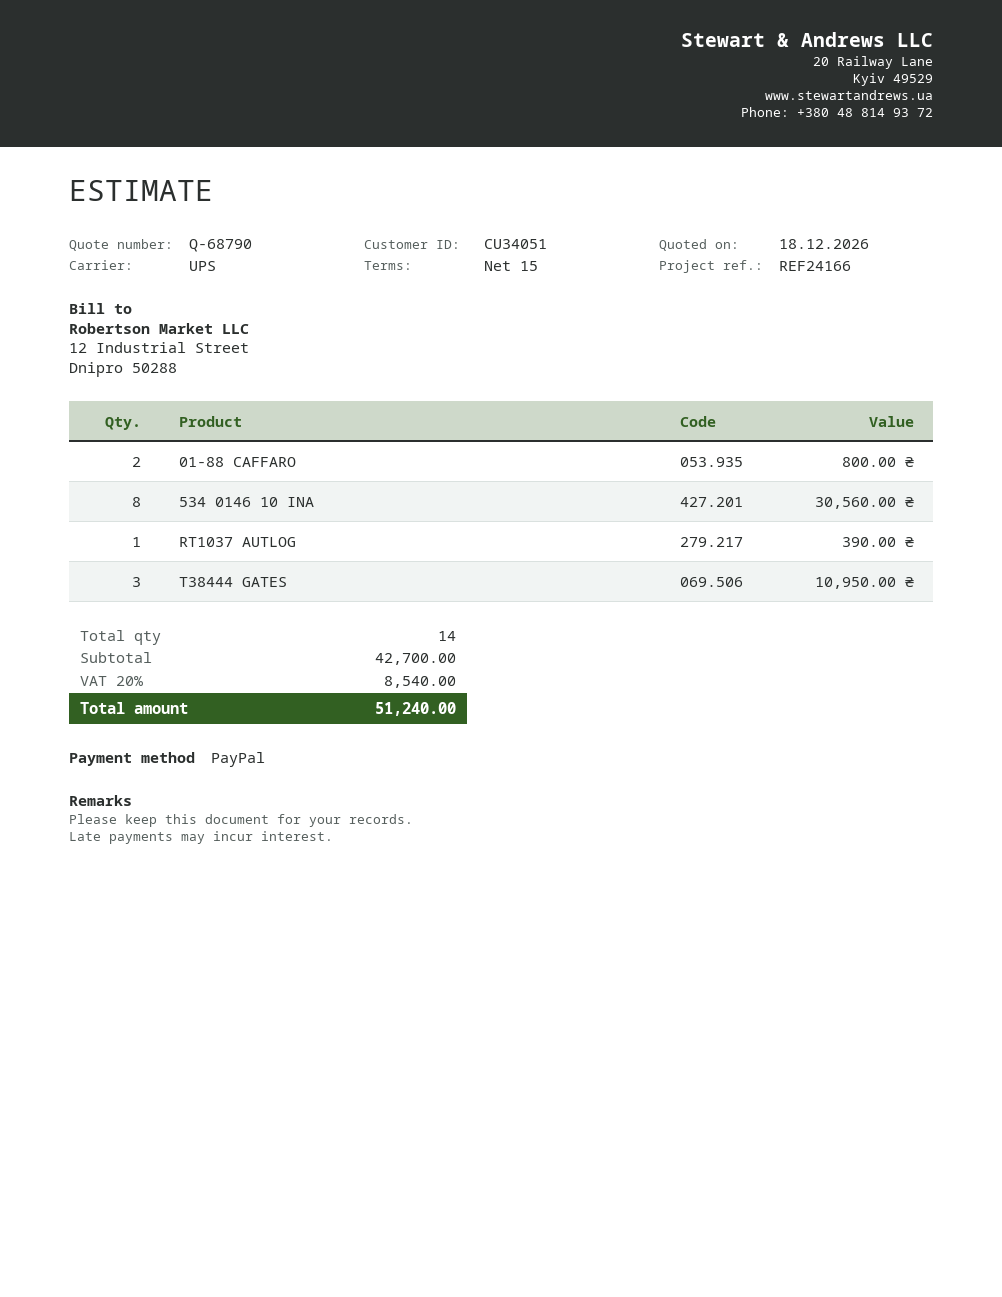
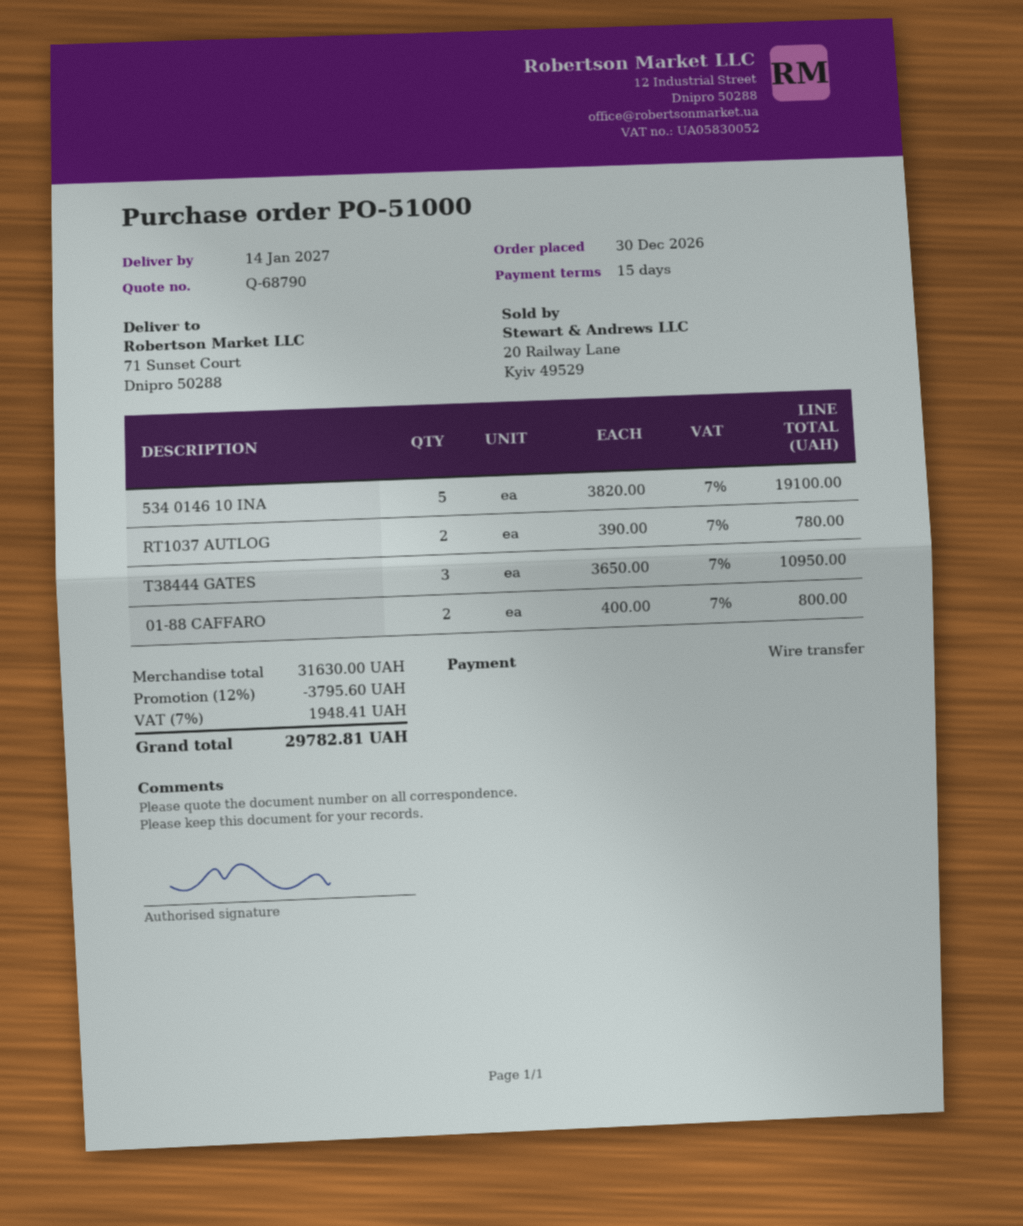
payment method: PayPal -> bank transfer
534 0146 10 INA: 8 for 30560.00 -> 5 for 19100.00
RT1037 AUTLOG: 1 for 390.00 -> 2 for 780.00
subtotal: 42700.00 -> 31630.00
discount: none -> 12% = 3795.60
tax: 20% = 8540.00 -> 7% = 1948.41
total: 51240.00 -> 29782.81

